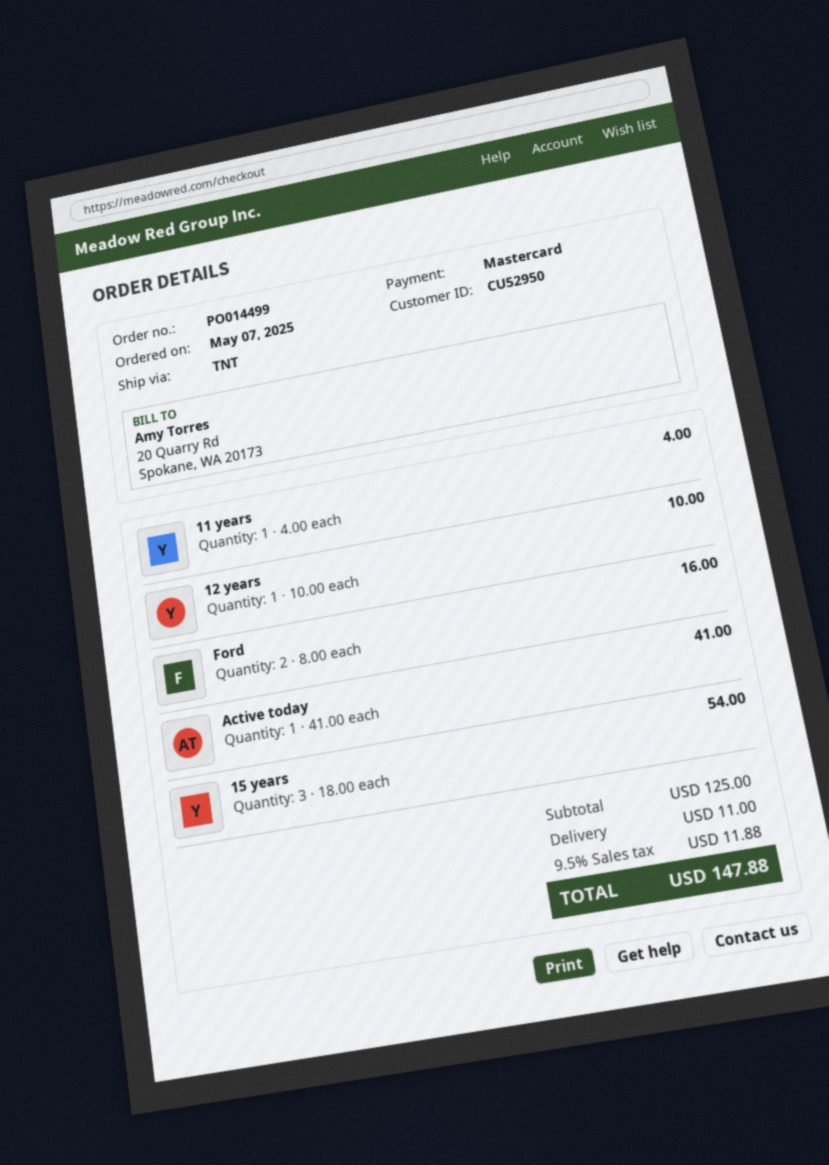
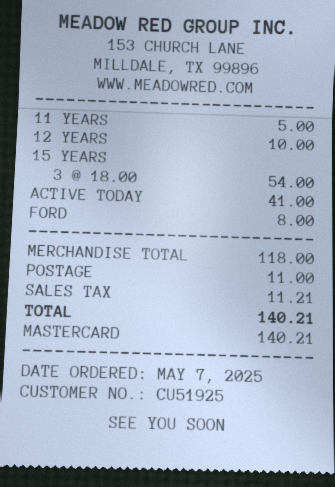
customer number: CU52950 -> CU51925
11 years: 1 x 4.00 = 4.00 -> 1 x 5.00 = 5.00
Ford: 2 x 8.00 = 16.00 -> 1 x 8.00 = 8.00
subtotal: 125.00 -> 118.00
tax: 11.88 -> 11.21
total: 147.88 -> 140.21

